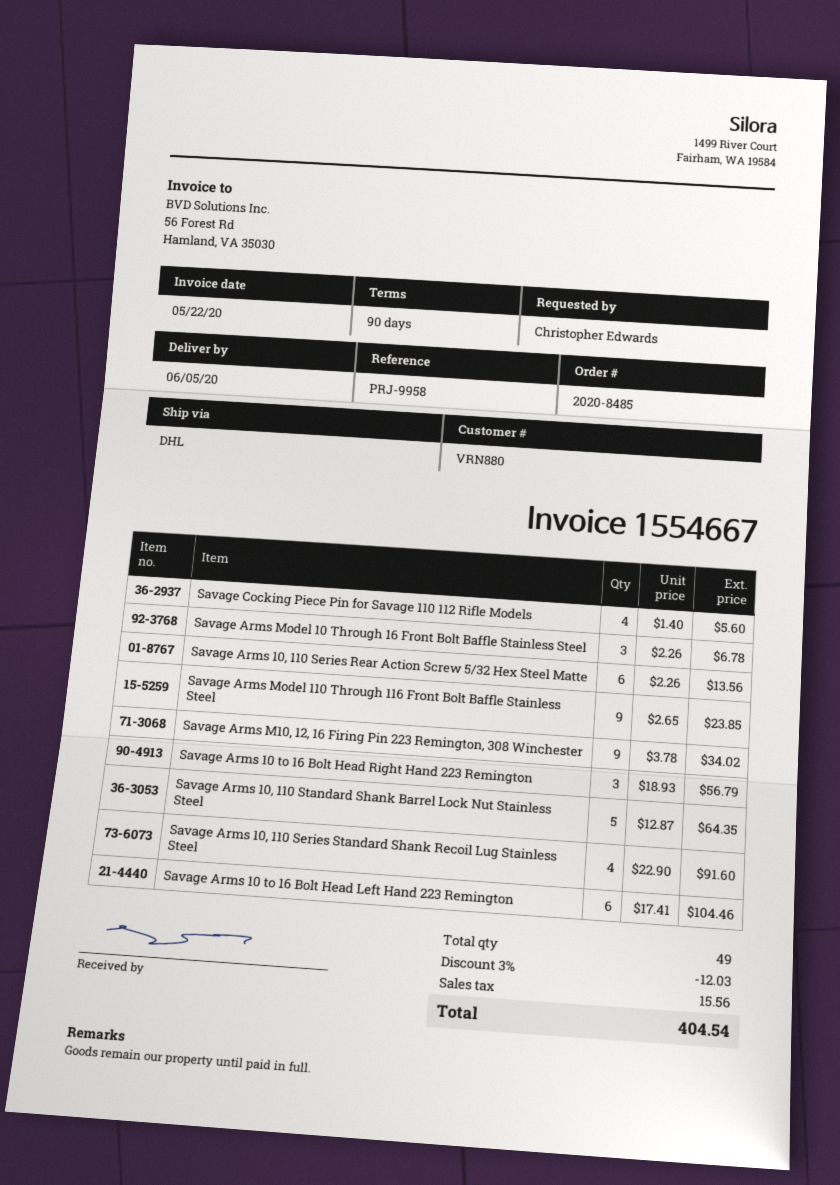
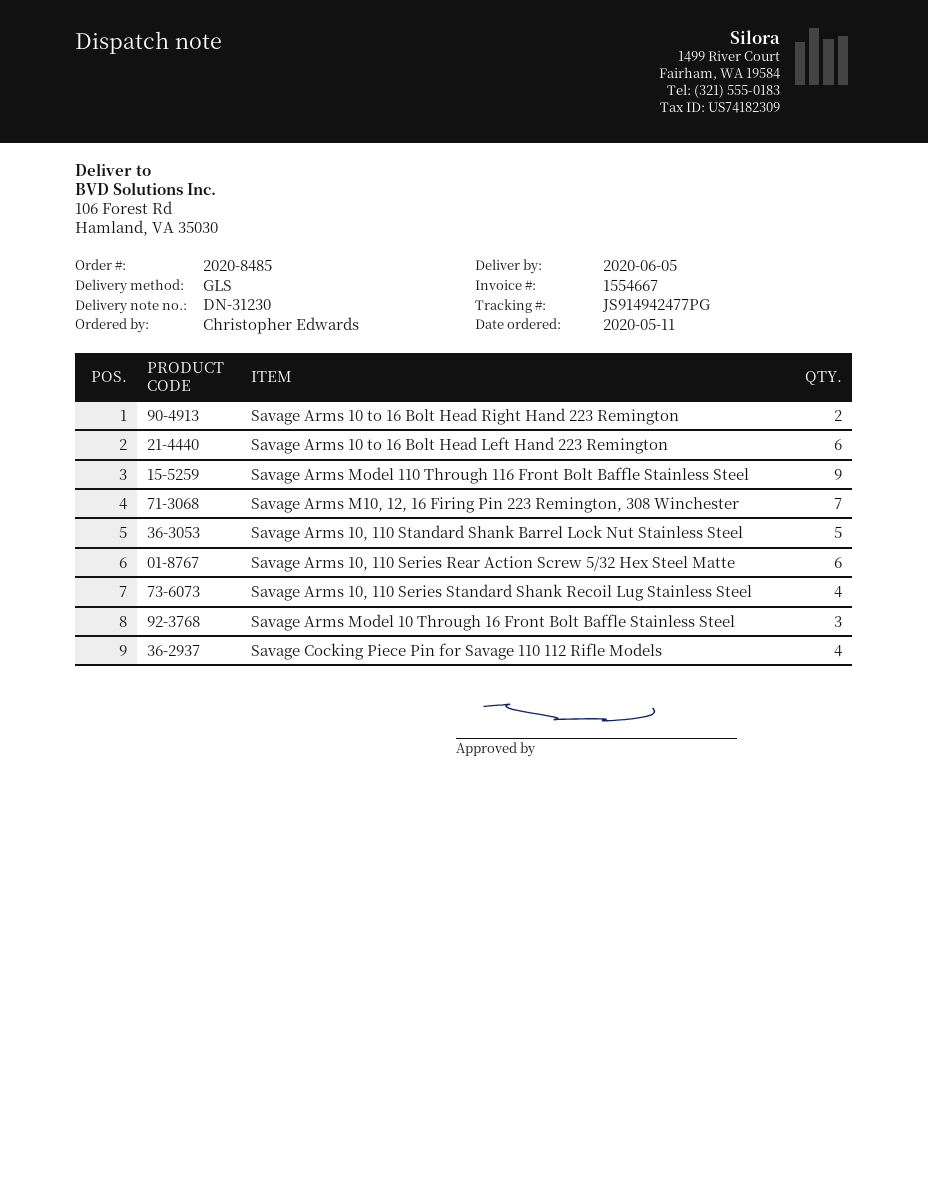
shipping method: DHL -> GLS
Savage Arms M10, 12, 16 Firing Pin 223 Remington, 308 Winchester: 9 -> 7
Savage Arms 10 to 16 Bolt Head Right Hand 223 Remington: 3 -> 2

